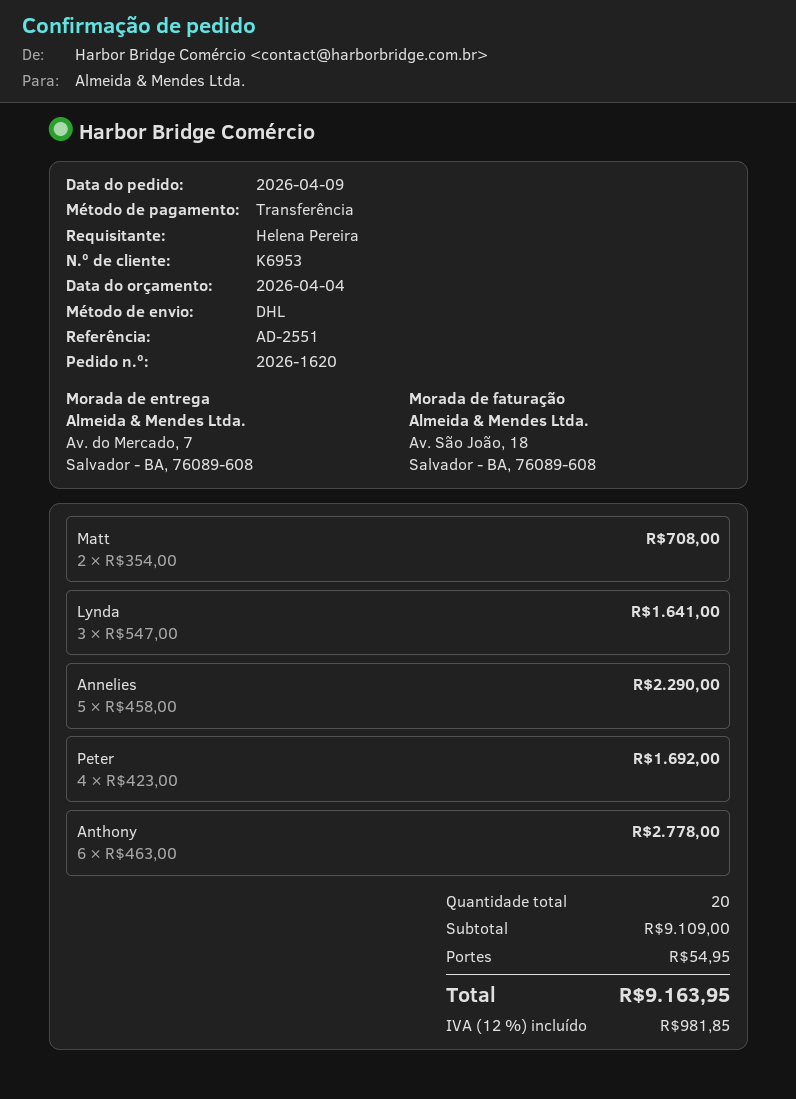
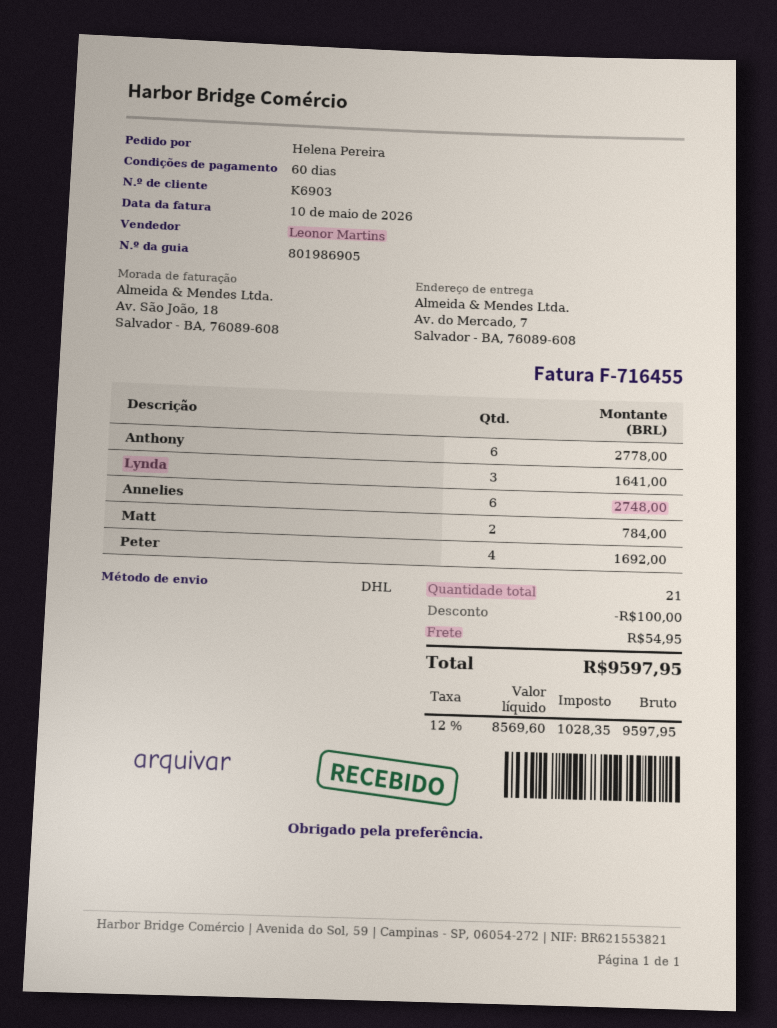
customer number: K6953 -> K6903
Matt: 2 for 708.00 -> 2 for 784.00
Annelies: 5 for 2290.00 -> 6 for 2748.00
total quantity: 20 -> 21
discount: none -> 100.00
tax: 12% = 981.85 -> 12% = 1028.35
total: 9163.95 -> 9597.95

